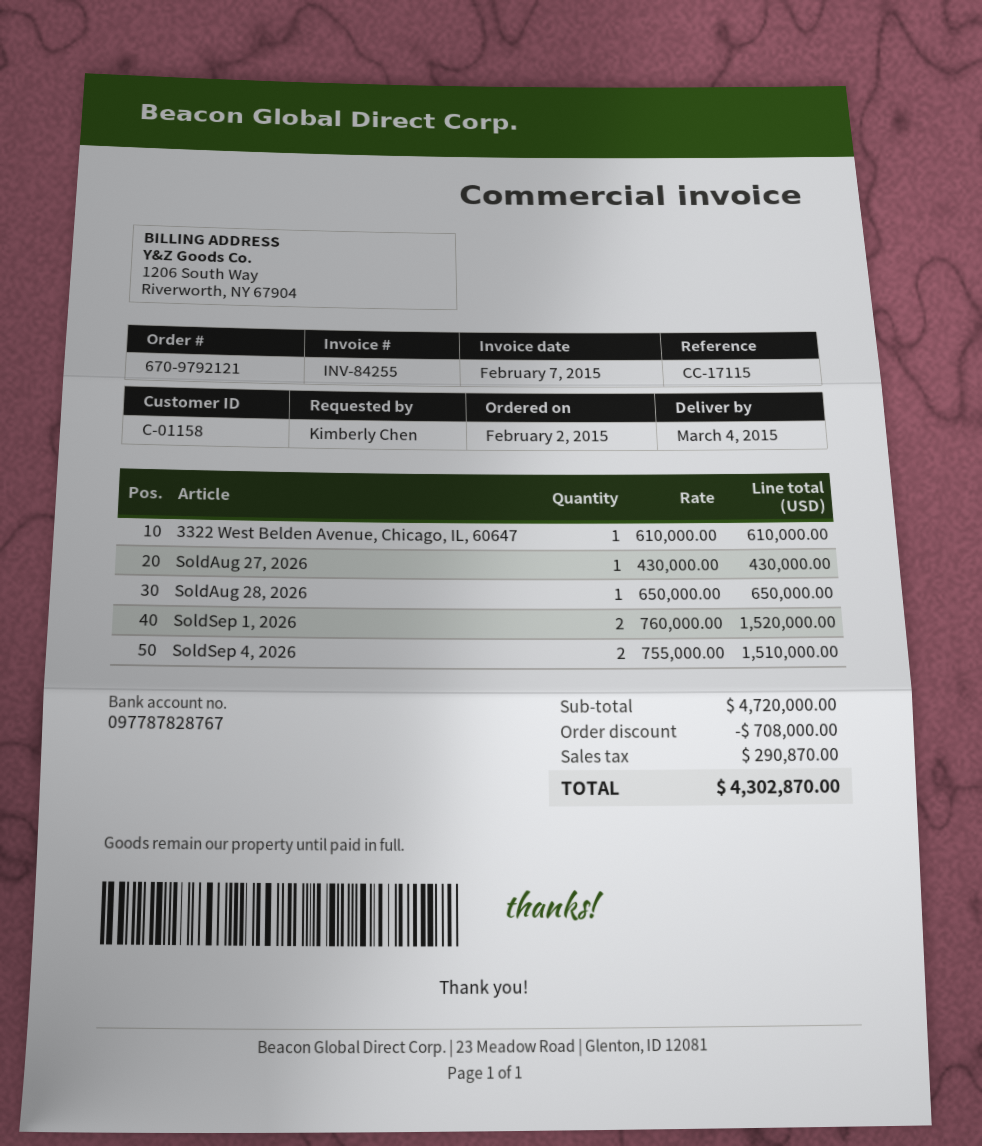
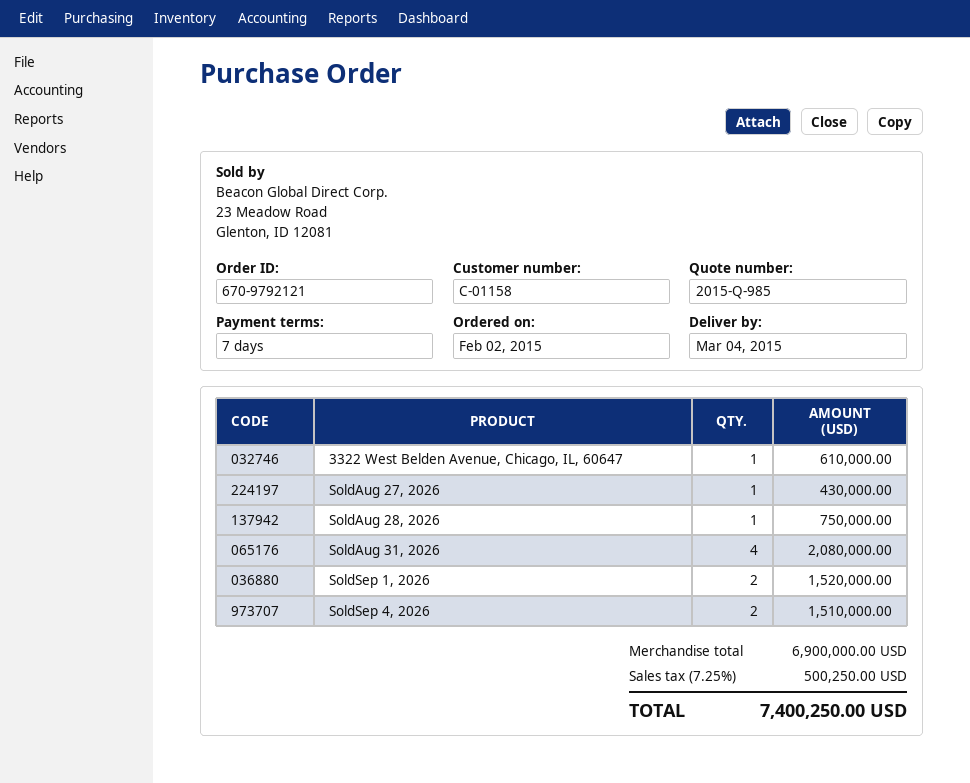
SoldAug 28, 2026: 1 for 650000.00 -> 1 for 750000.00
SoldAug 31, 2026: none -> 4 for 2080000.00
subtotal: 4720000.00 -> 6900000.00
discount: 708000.00 -> none
tax: 290870.00 -> 500250.00
total: 4302870.00 -> 7400250.00

